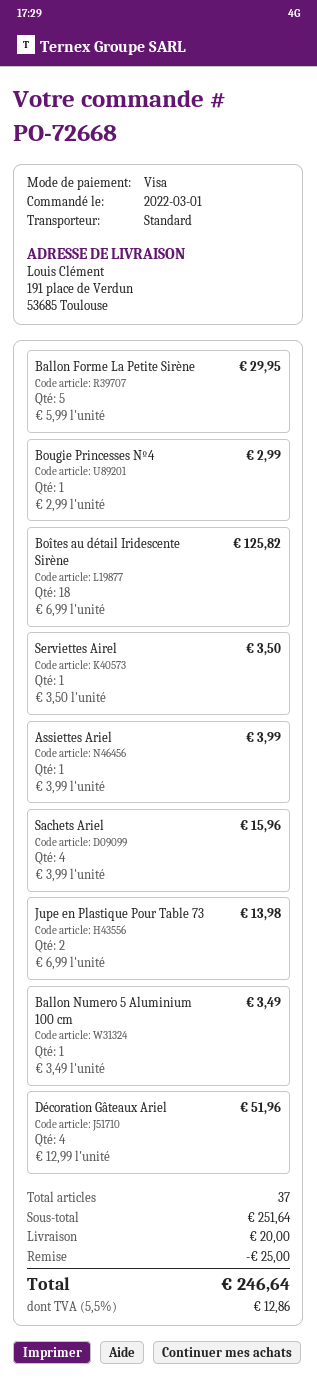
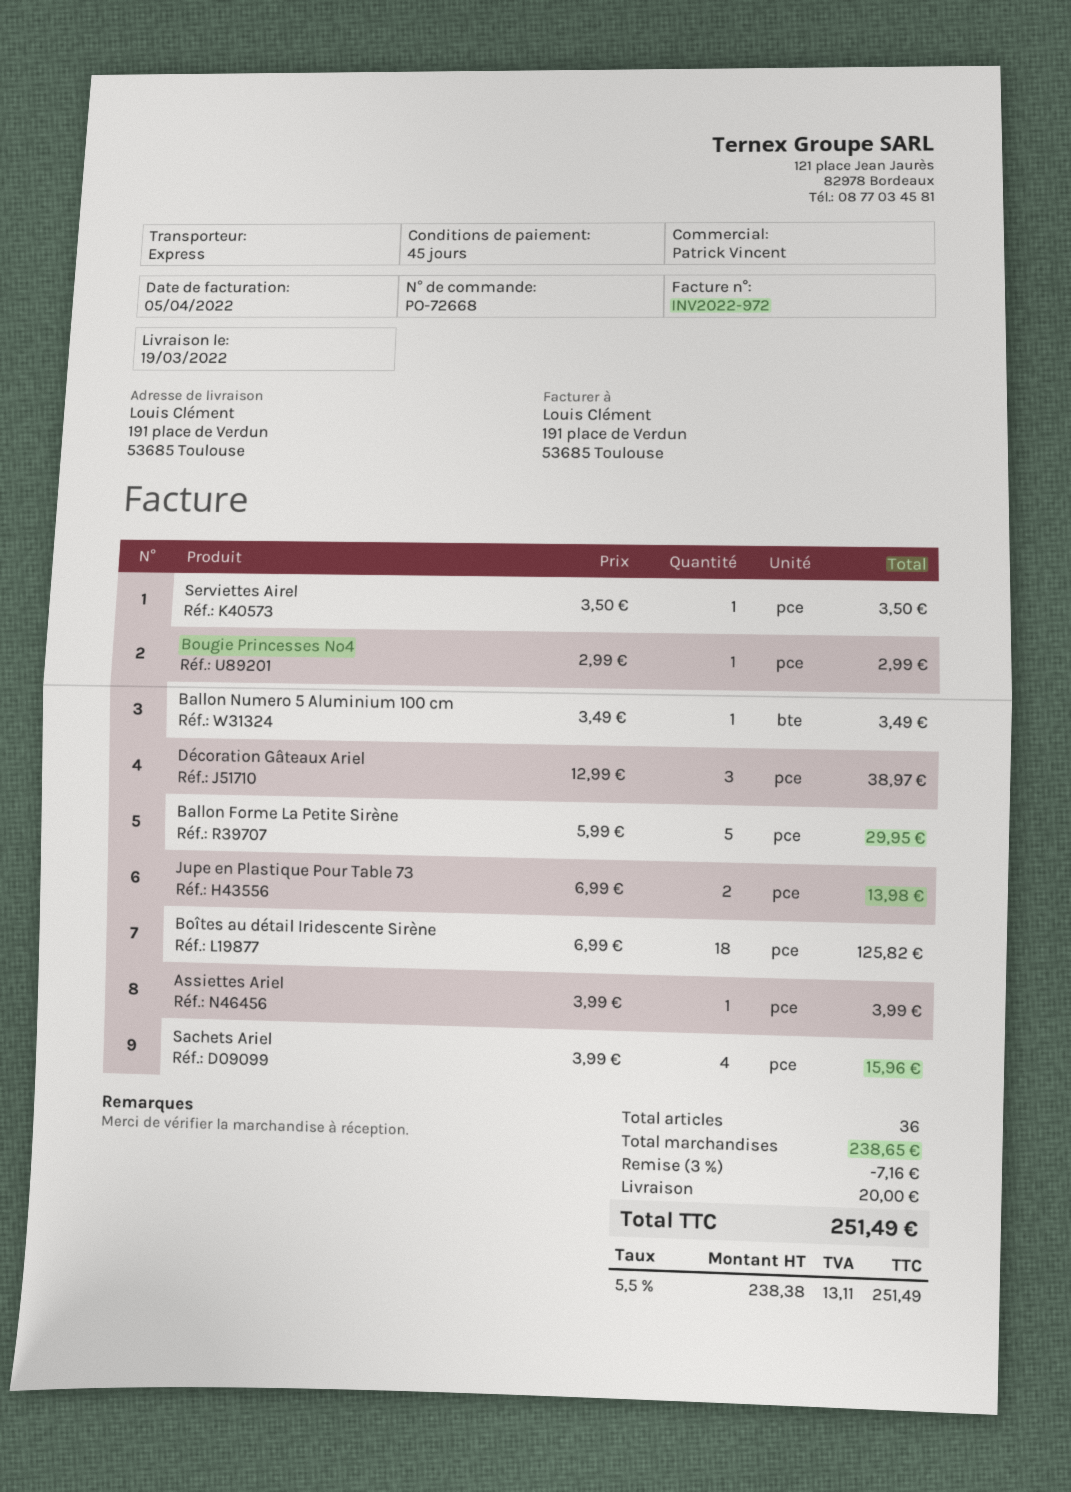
shipping method: standard -> express
Décoration Gâteaux Ariel: 4 x 12.99 = 51.96 -> 3 x 12.99 = 38.97
total quantity: 37 -> 36
subtotal: 251.64 -> 238.65
discount: 25.00 -> 7.16
tax: 5.5% = 12.86 -> 5.5% = 13.11
total: 246.64 -> 251.49

